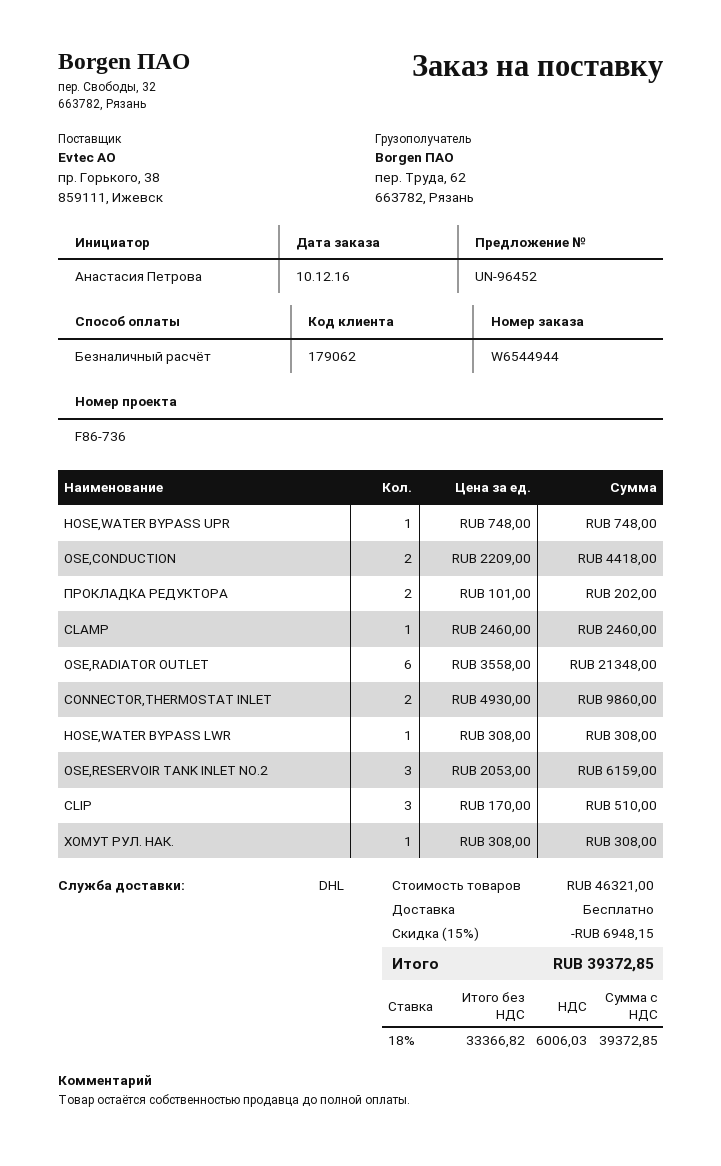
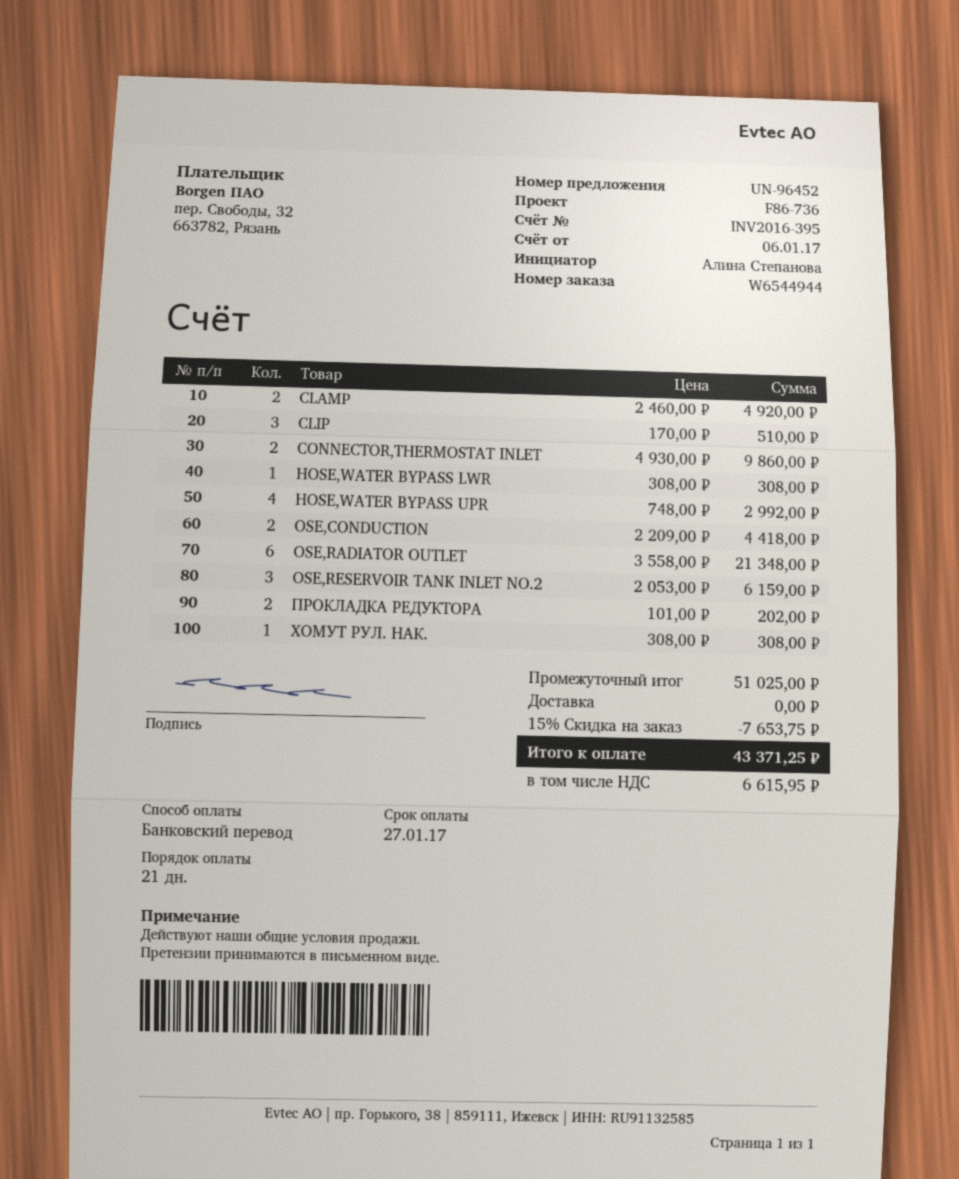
ordered by: Анастасия Петрова -> Алина Степанова
HOSE,WATER BYPASS UPR: 1 x 748.00 = 748.00 -> 4 x 748.00 = 2992.00
CLAMP: 1 x 2460.00 = 2460.00 -> 2 x 2460.00 = 4920.00
subtotal: 46321.00 -> 51025.00
discount: 15% = 6948.15 -> 15% = 7653.75
tax: 6006.03 -> 6615.95
total: 39372.85 -> 43371.25

